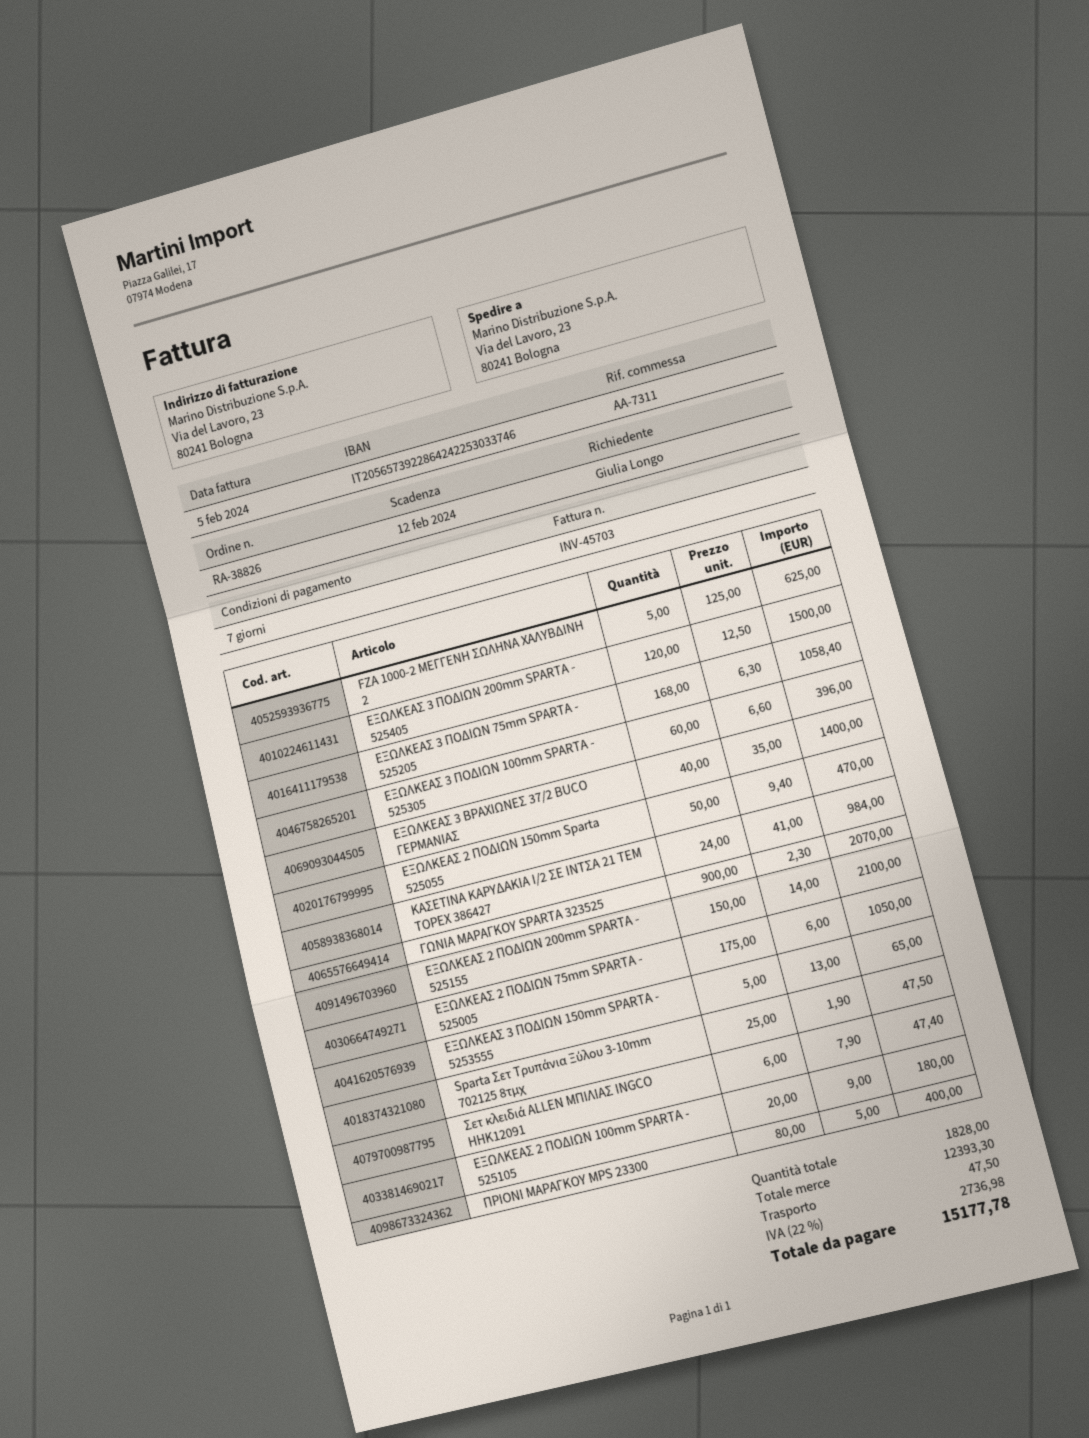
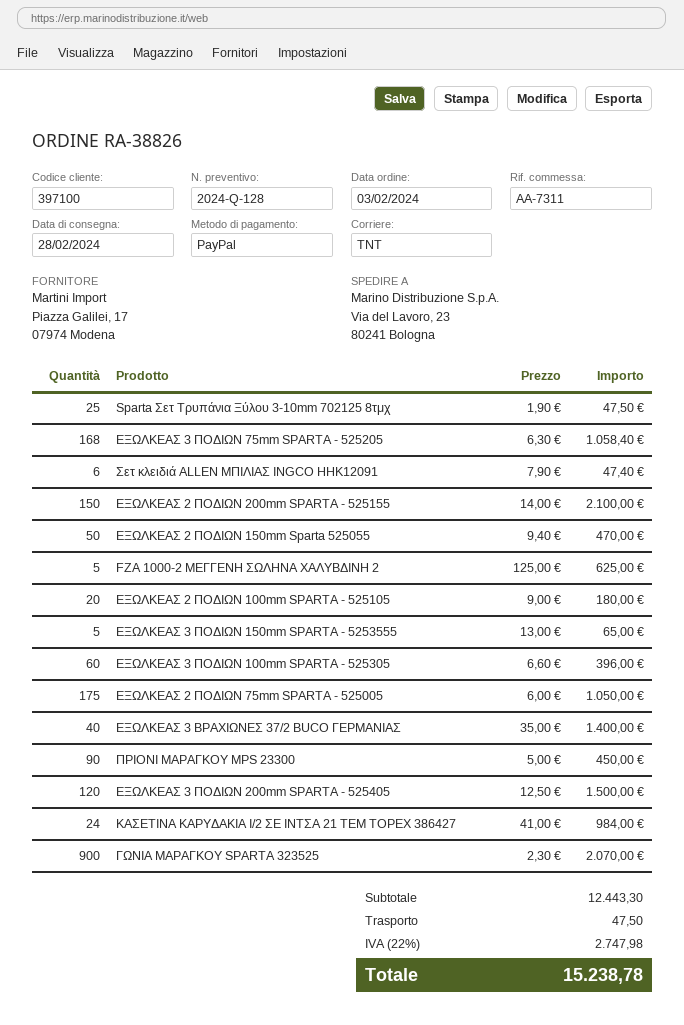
ΠΡΙΟΝΙ ΜΑΡΑΓΚΟΥ MPS 23300: 80 x 5.00 = 400.00 -> 90 x 5.00 = 450.00
subtotal: 12393.30 -> 12443.30
tax: 22% = 2736.98 -> 22% = 2747.98
total: 15177.78 -> 15238.78

